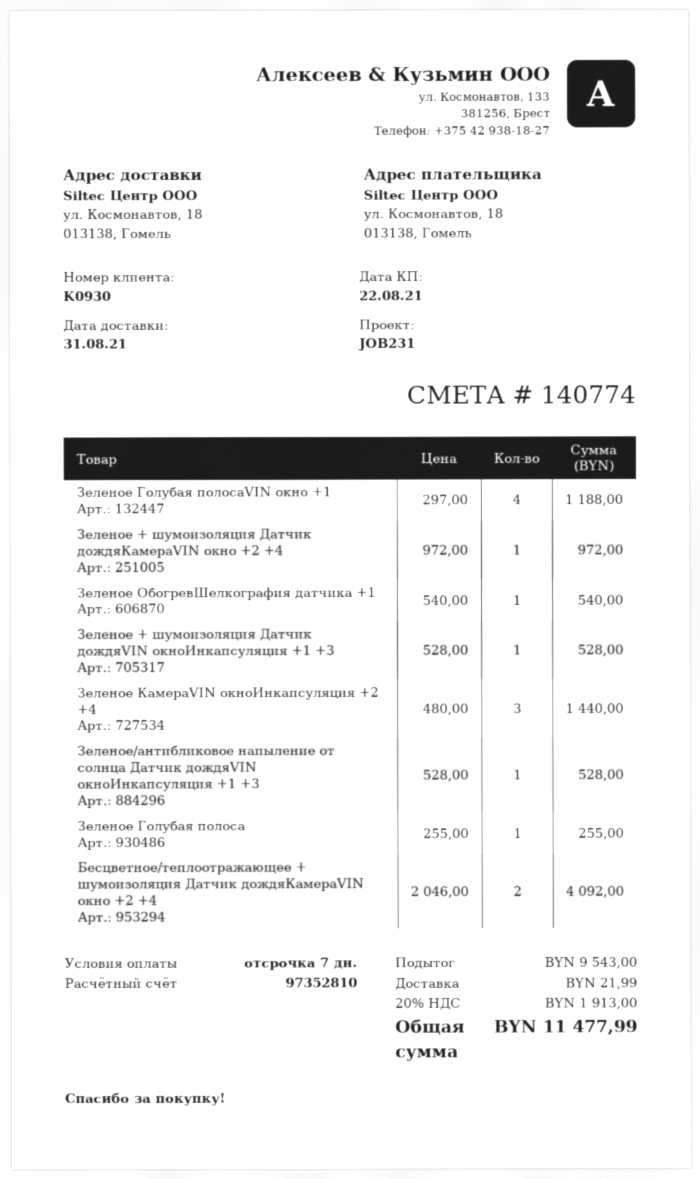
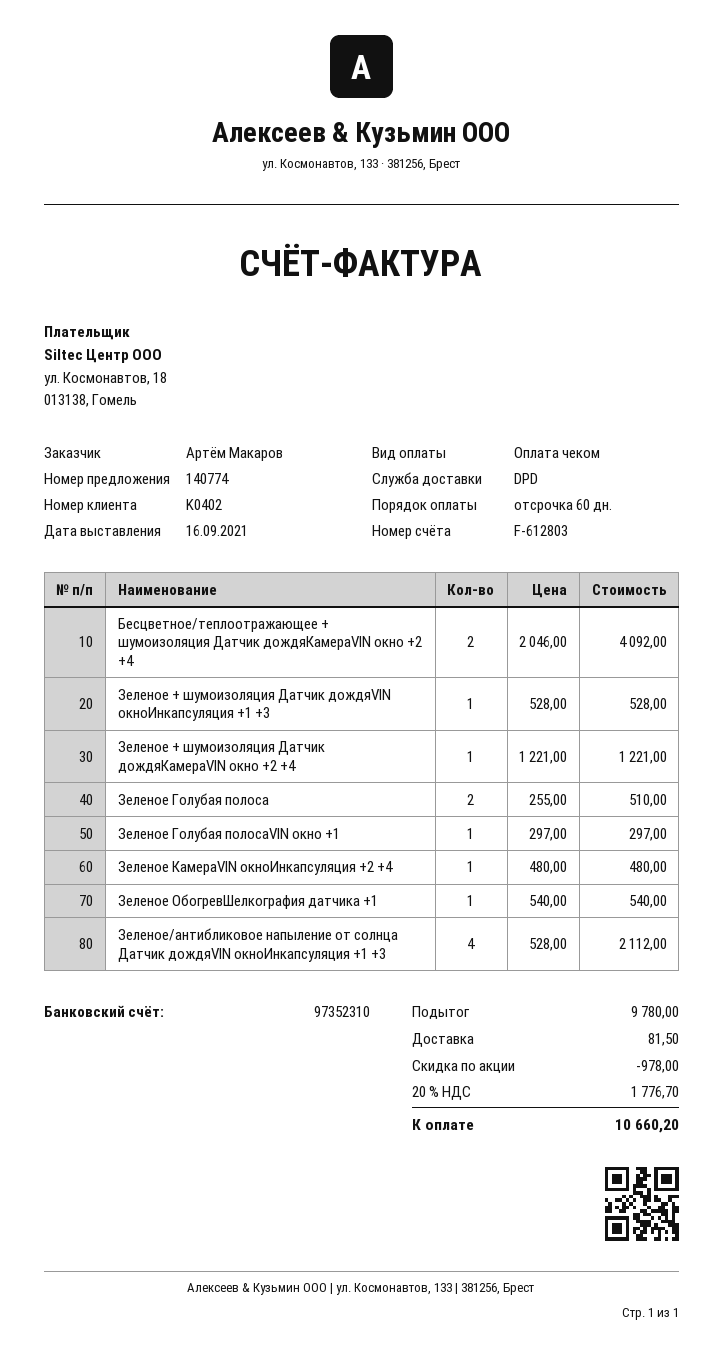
payment terms: 7 days -> 60 days
customer number: K0930 -> K0402
bank account: 97352810 -> 97352310
Зеленое Голубая полосаVIN окно +1: 4 x 297.00 = 1188.00 -> 1 x 297.00 = 297.00
Зеленое + шумоизоляция Датчик дождяКамераVIN окно +2 +4: 1 x 972.00 = 972.00 -> 1 x 1221.00 = 1221.00
Зеленое КамераVIN окноИнкапсуляция +2 +4: 3 x 480.00 = 1440.00 -> 1 x 480.00 = 480.00
Зеленое/антибликовое напыление от солнца Датчик дождяVIN окноИнкапсуляция +1 +3: 1 x 528.00 = 528.00 -> 4 x 528.00 = 2112.00
Зеленое Голубая полоса: 1 x 255.00 = 255.00 -> 2 x 255.00 = 510.00
subtotal: 9543.00 -> 9780.00
discount: none -> 978.00
shipping: 21.99 -> 81.50
tax: 20% = 1913.00 -> 20% = 1776.70
total: 11477.99 -> 10660.20

